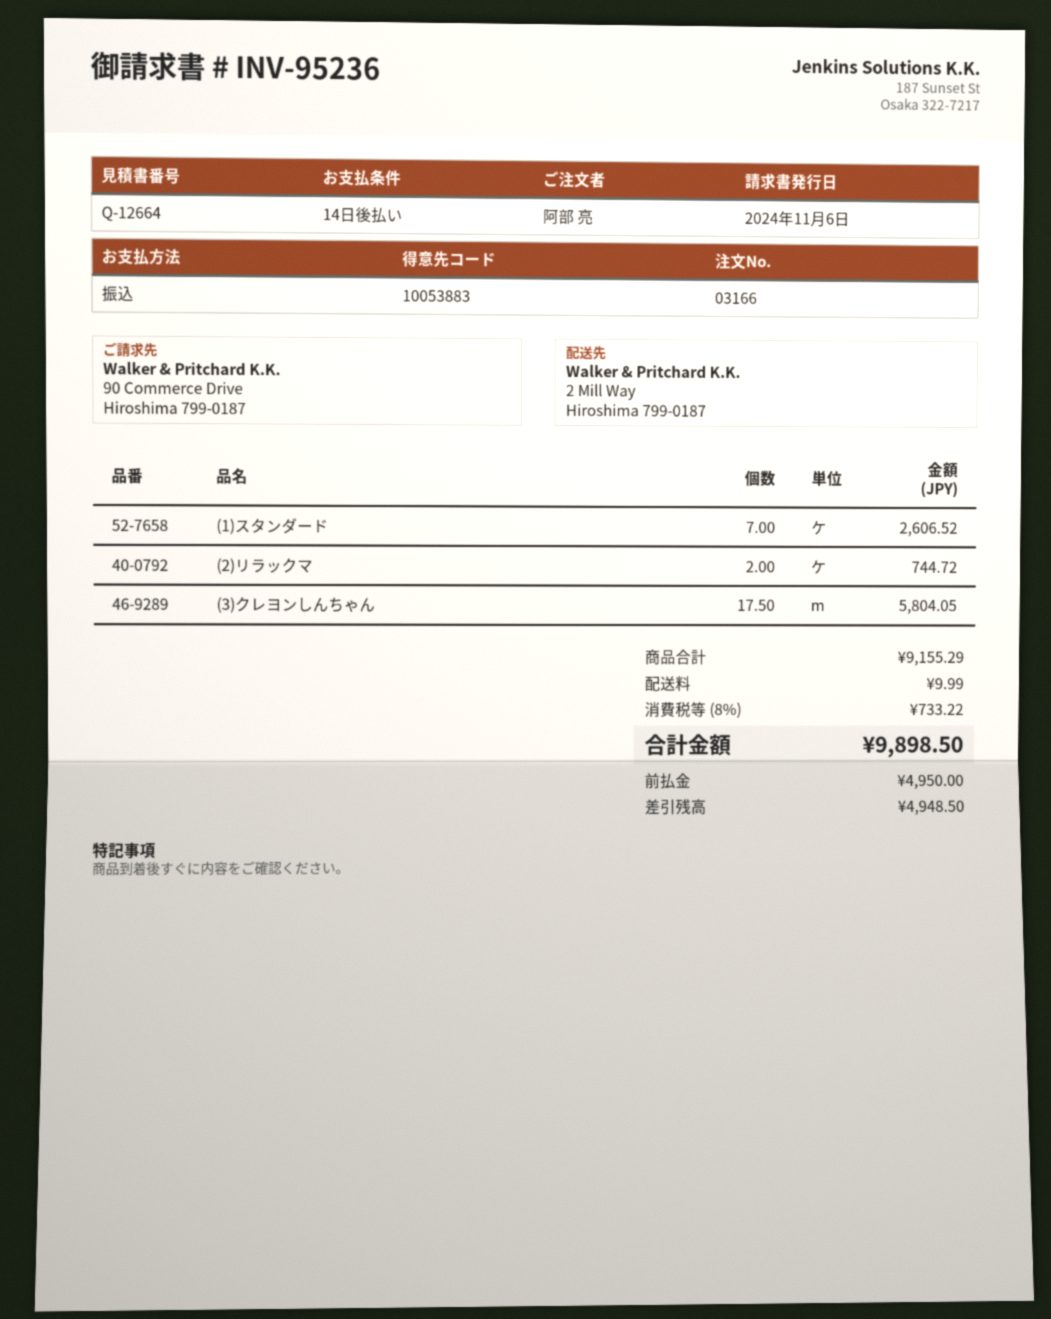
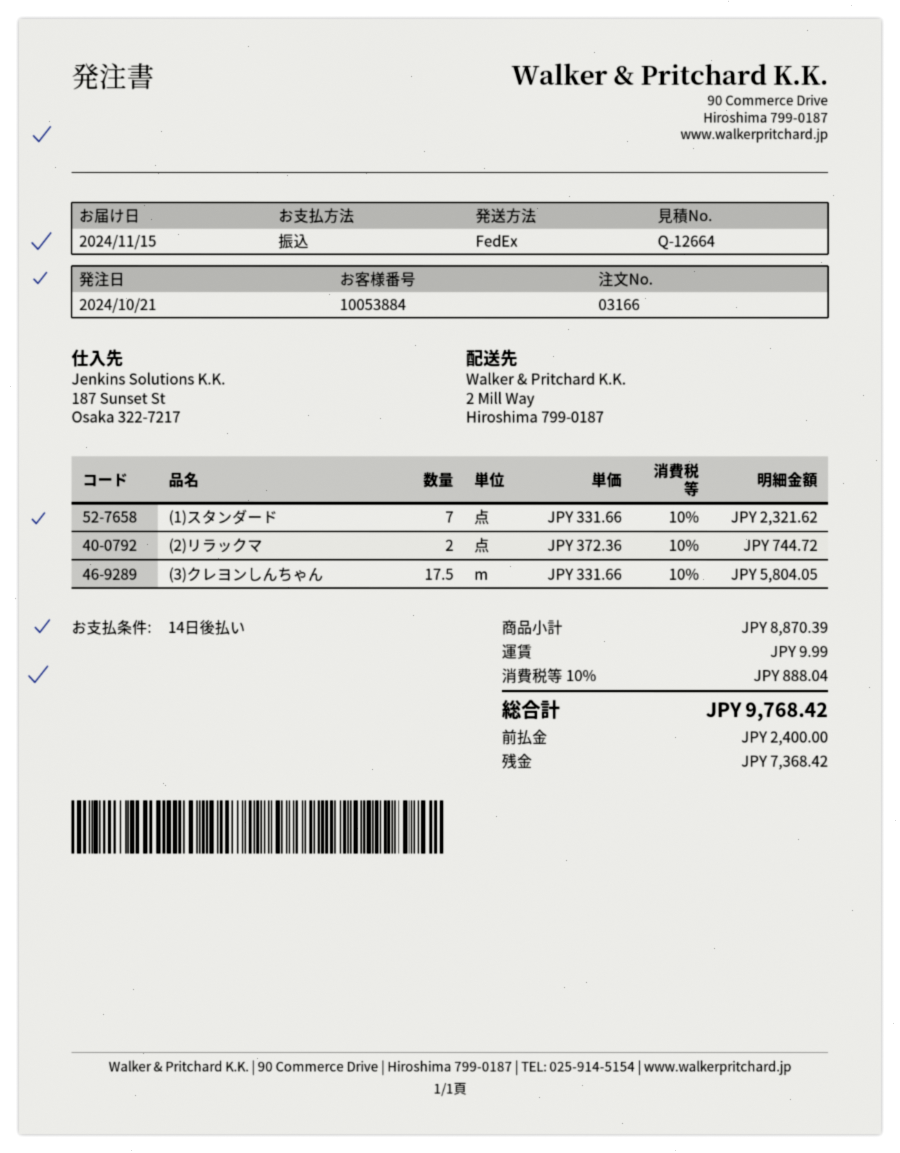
customer number: 10053883 -> 10053884
(1)スタンダード: 7 for 2606.52 -> 7 for 2321.62
subtotal: 9155.29 -> 8870.39
tax: 8% = 733.22 -> 10% = 888.04
total: 9898.50 -> 9768.42
deposit: 4950.00 -> 2400.00
balance: 4948.50 -> 7368.42

